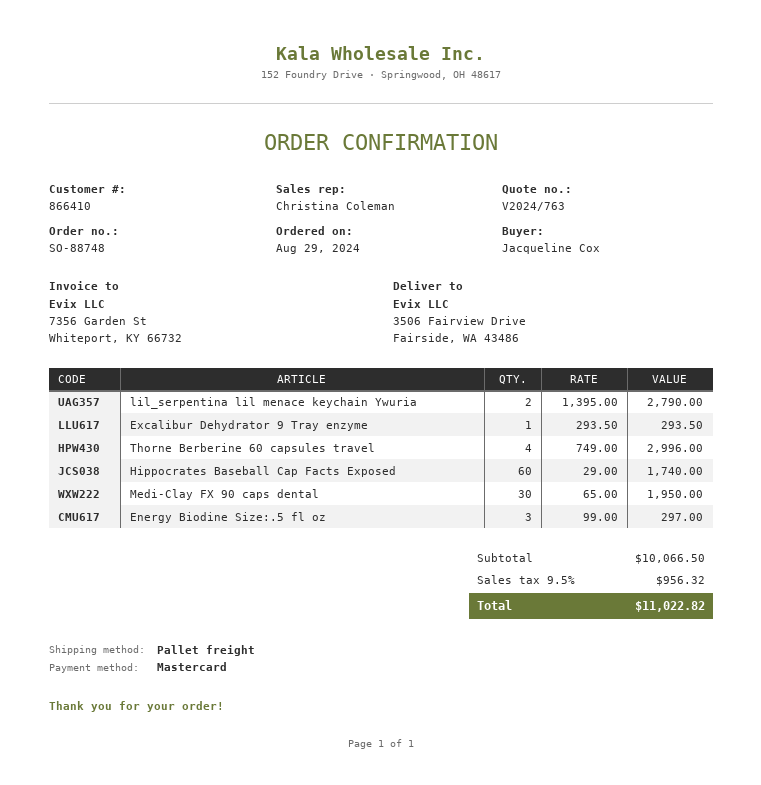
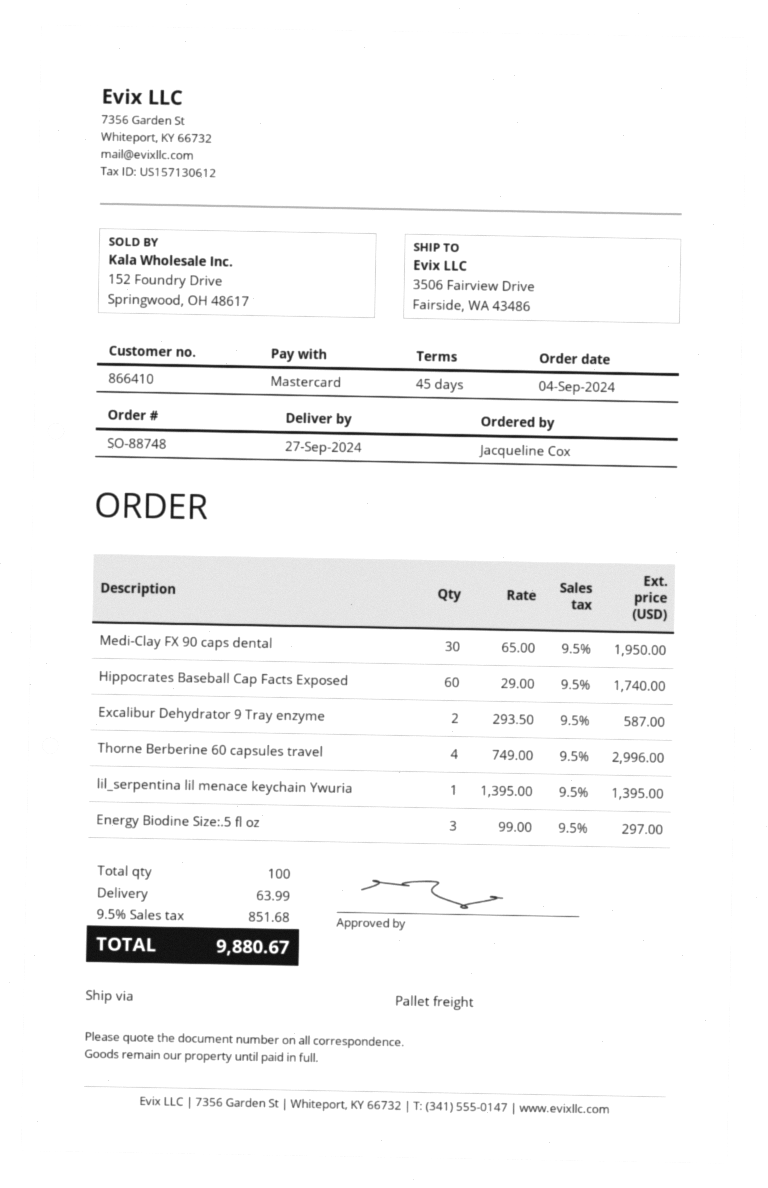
order date: 2024-08-29 -> 2024-09-04
lil_serpentina lil menace keychain Ywuria: 2 x 1395.00 = 2790.00 -> 1 x 1395.00 = 1395.00
Excalibur Dehydrator 9 Tray enzyme: 1 x 293.50 = 293.50 -> 2 x 293.50 = 587.00
shipping: none -> 63.99
tax: 9.5% = 956.32 -> 9.5% = 851.68
total: 11022.82 -> 9880.67

